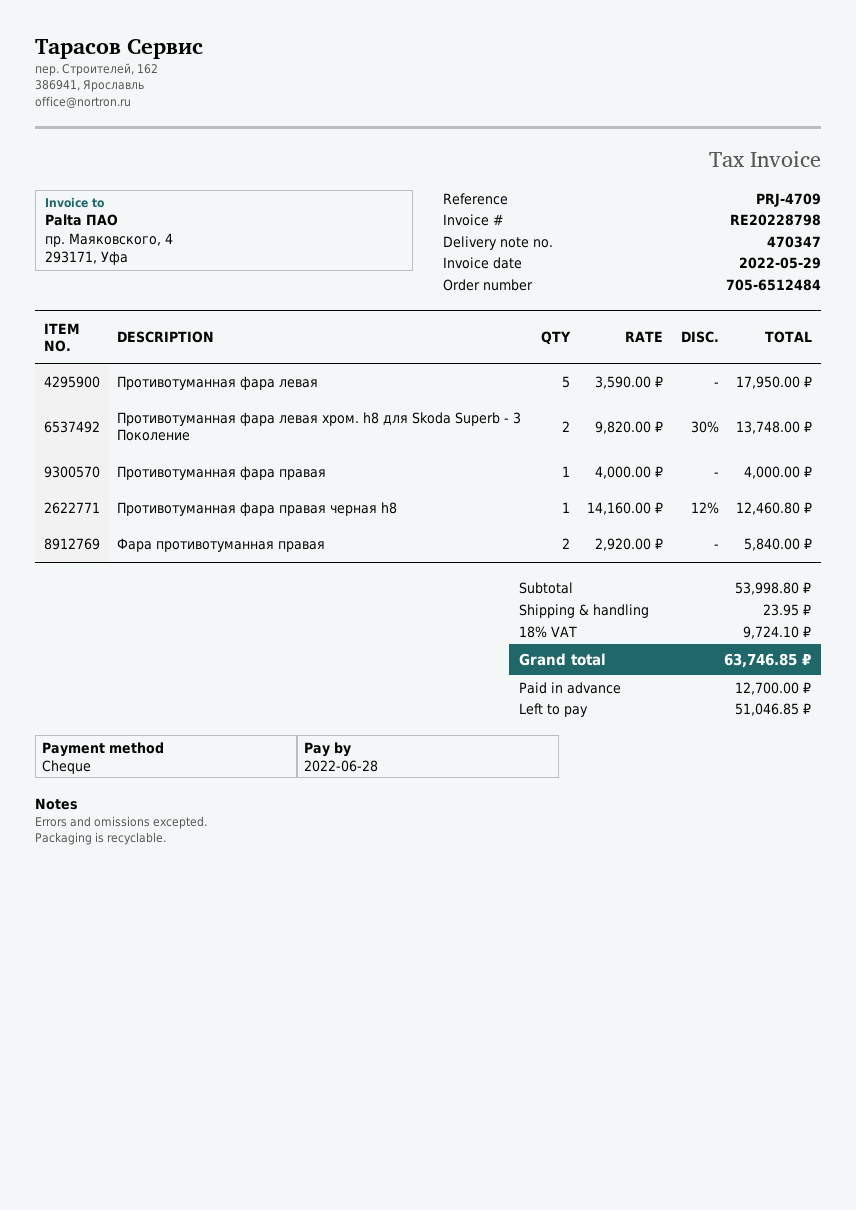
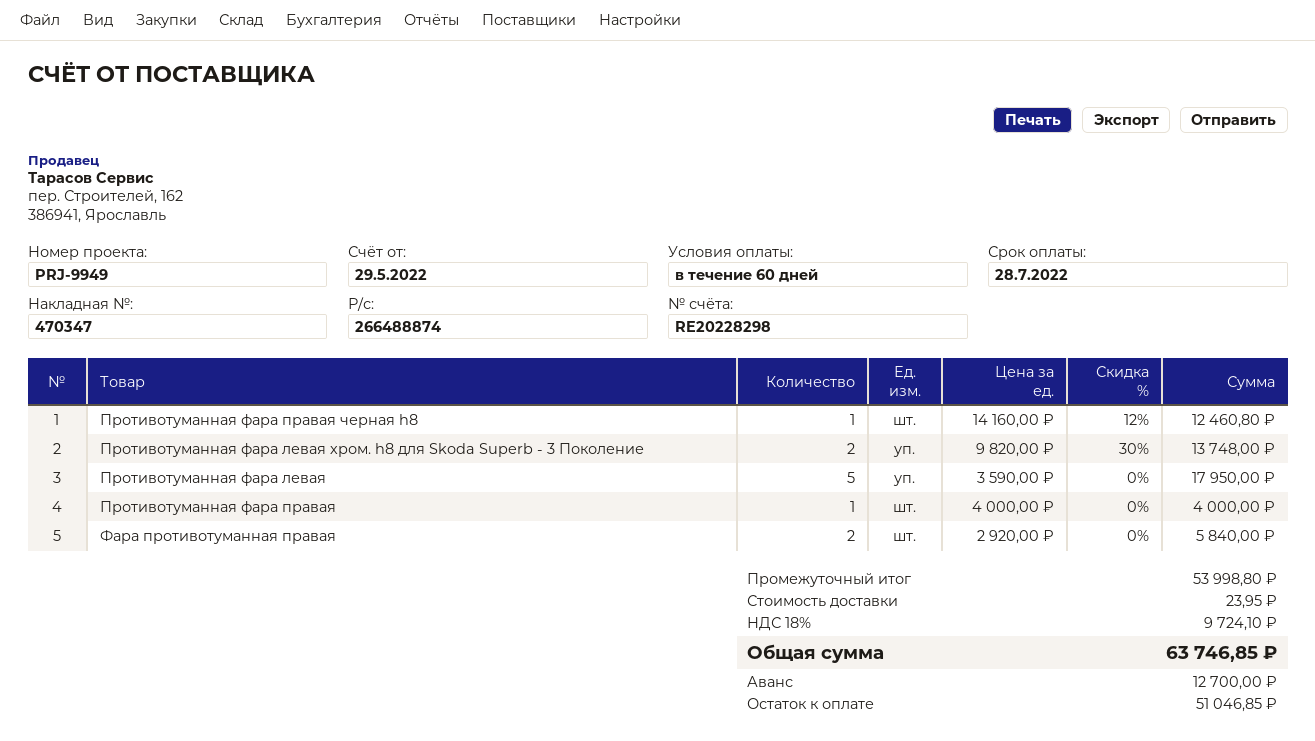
invoice number: RE20228798 -> RE20228298
due date: 2022-06-28 -> 2022-07-28
reference: PRJ-4709 -> PRJ-9949

